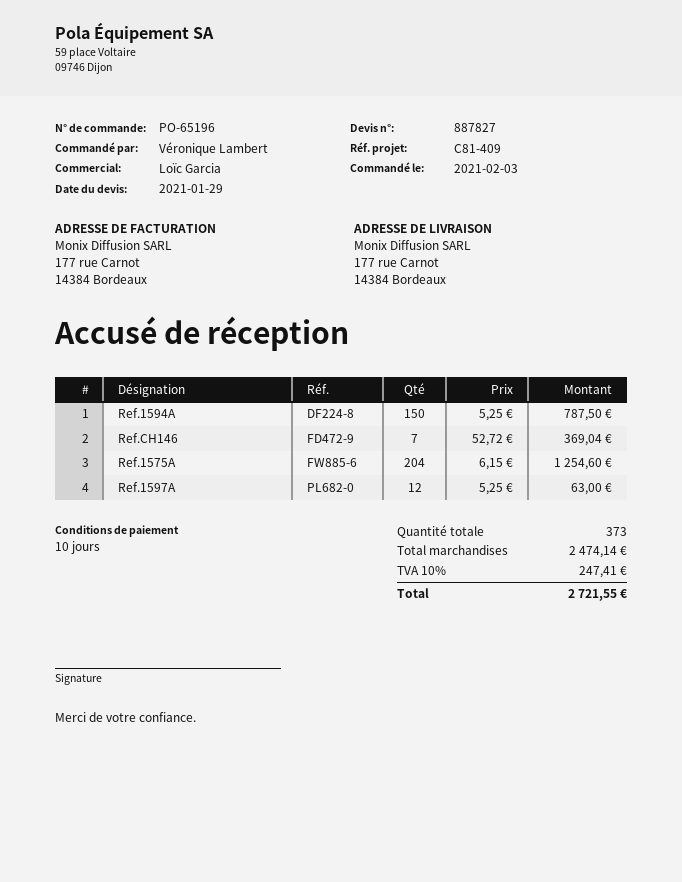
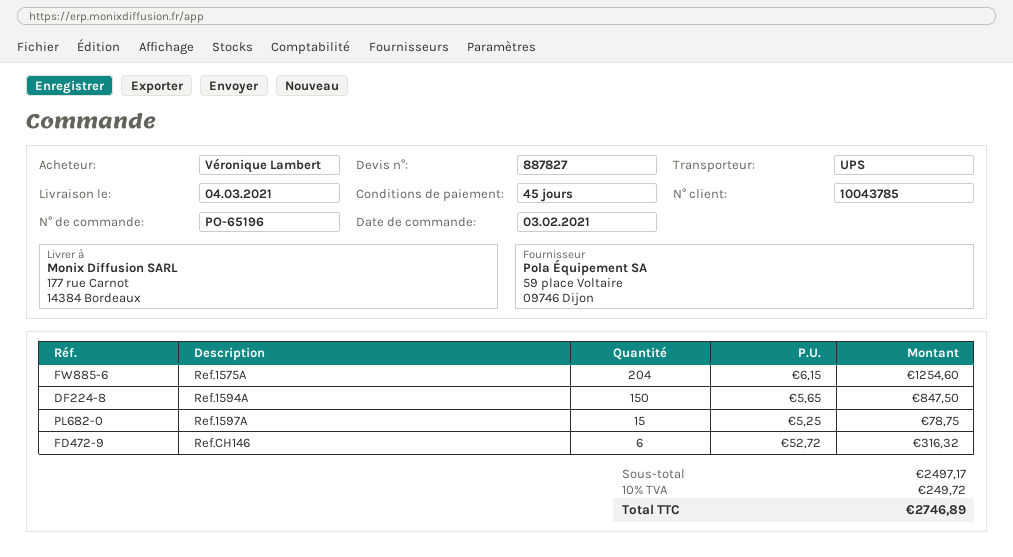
payment terms: 10 days -> 45 days
Ref.1594A: 150 x 5.25 = 787.50 -> 150 x 5.65 = 847.50
Ref.CH146: 7 x 52.72 = 369.04 -> 6 x 52.72 = 316.32
Ref.1597A: 12 x 5.25 = 63.00 -> 15 x 5.25 = 78.75
subtotal: 2474.14 -> 2497.17
tax: 10% = 247.41 -> 10% = 249.72
total: 2721.55 -> 2746.89

